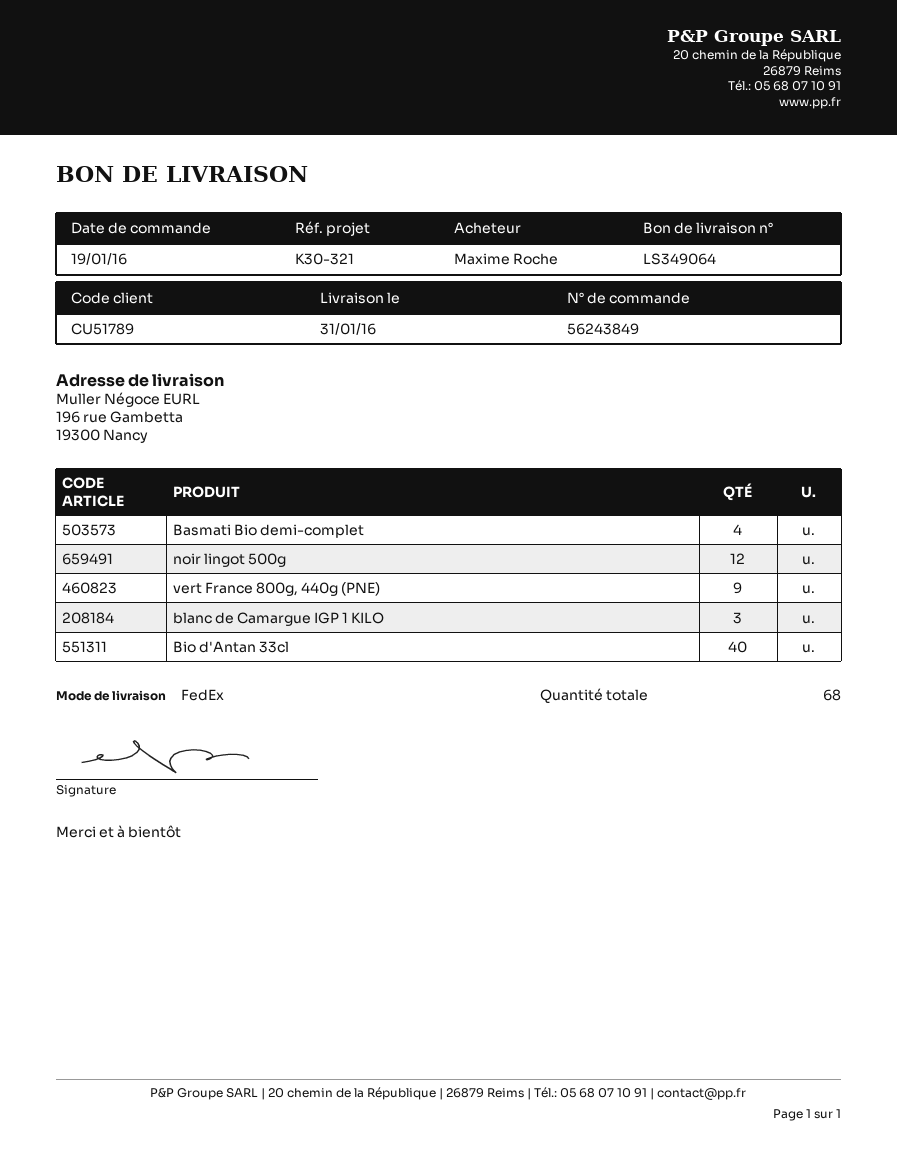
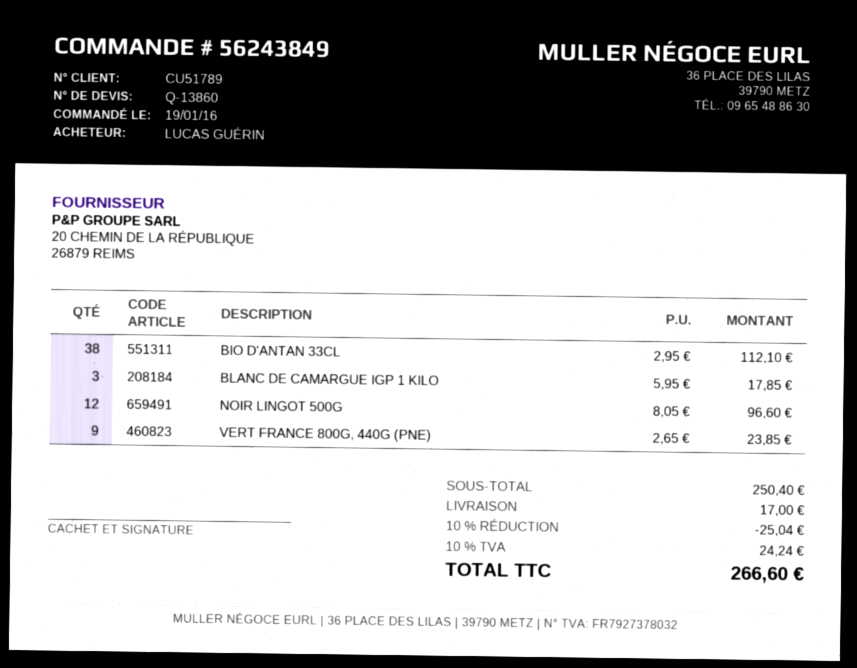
ordered by: Maxime Roche -> LUCAS GUÉRIN
Basmati Bio demi-complet: 4 -> none
Bio d'Antan 33cl: 40 -> 38

